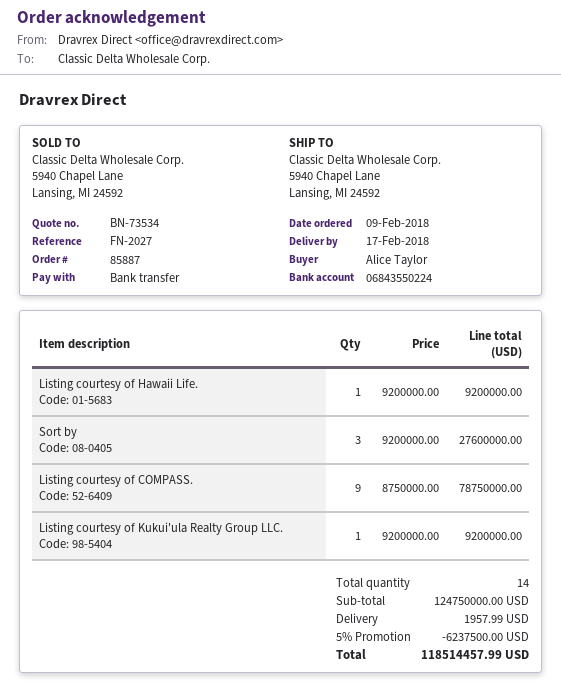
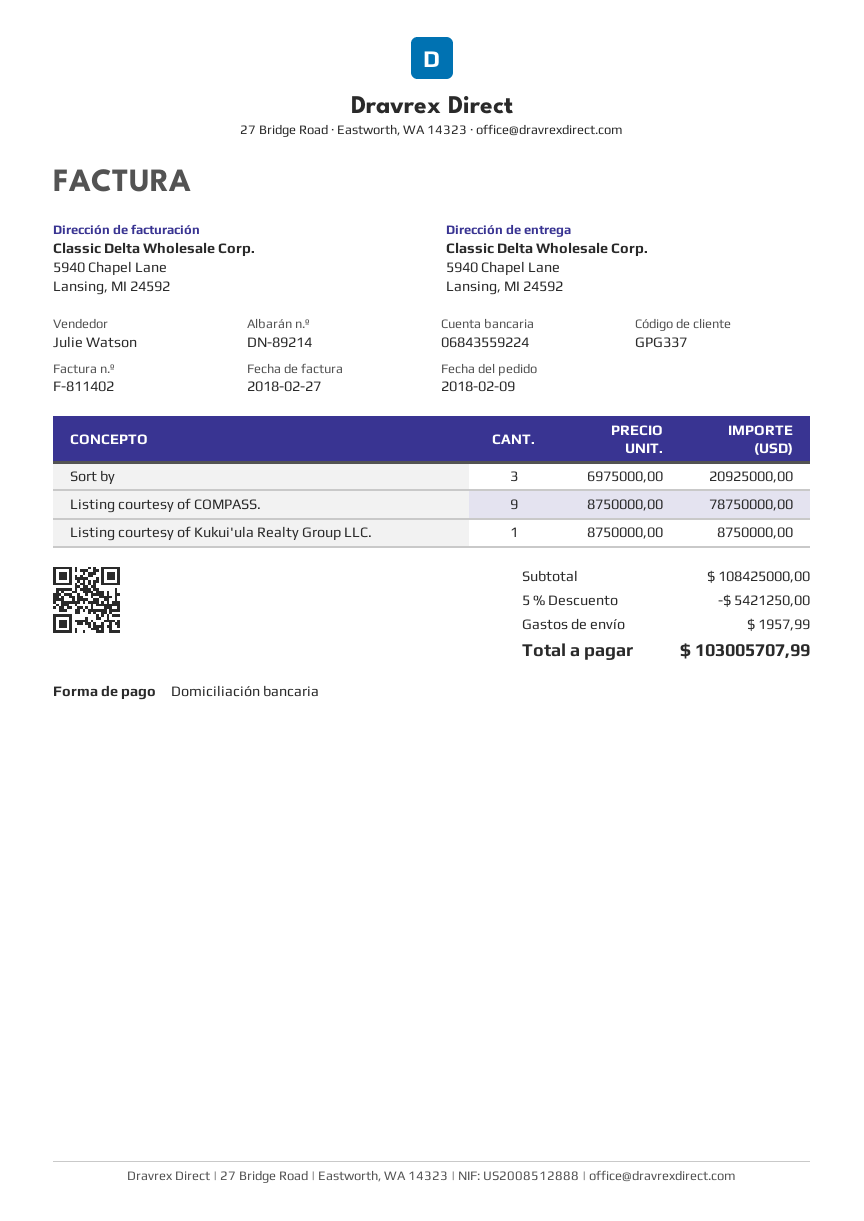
payment method: bank transfer -> direct debit
bank account: 06843550224 -> 06843559224
Listing courtesy of Hawaii Life.: 1 x 9200000.00 = 9200000.00 -> none
Sort by: 3 x 9200000.00 = 27600000.00 -> 3 x 6975000.00 = 20925000.00
Listing courtesy of Kukui'ula Realty Group LLC.: 1 x 9200000.00 = 9200000.00 -> 1 x 8750000.00 = 8750000.00
subtotal: 124750000.00 -> 108425000.00
discount: 5% = 6237500.00 -> 5% = 5421250.00
total: 118514457.99 -> 103005707.99

